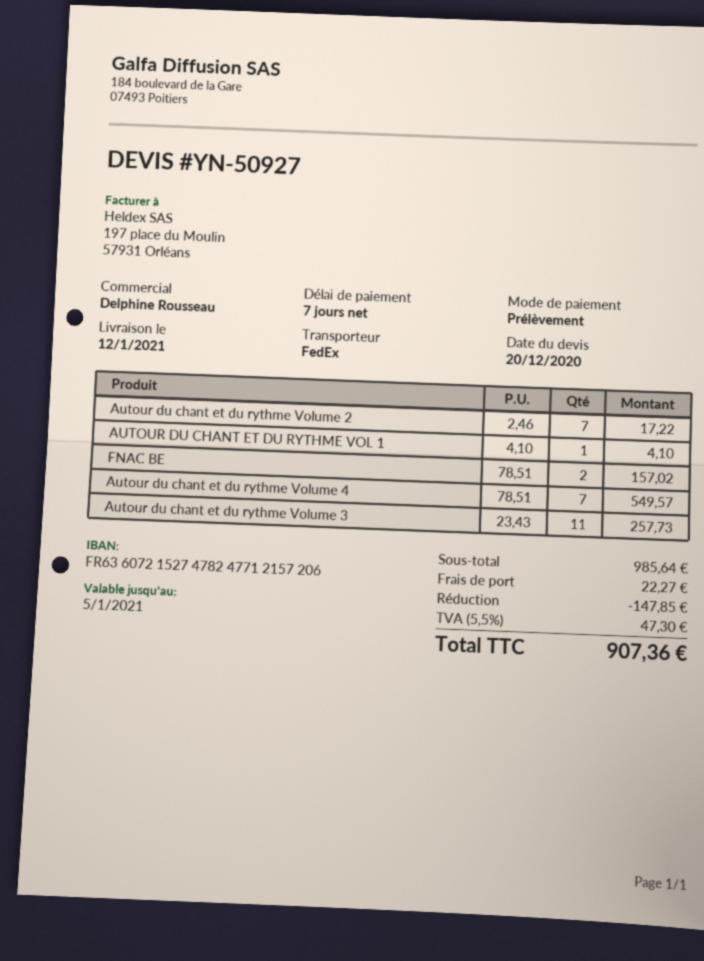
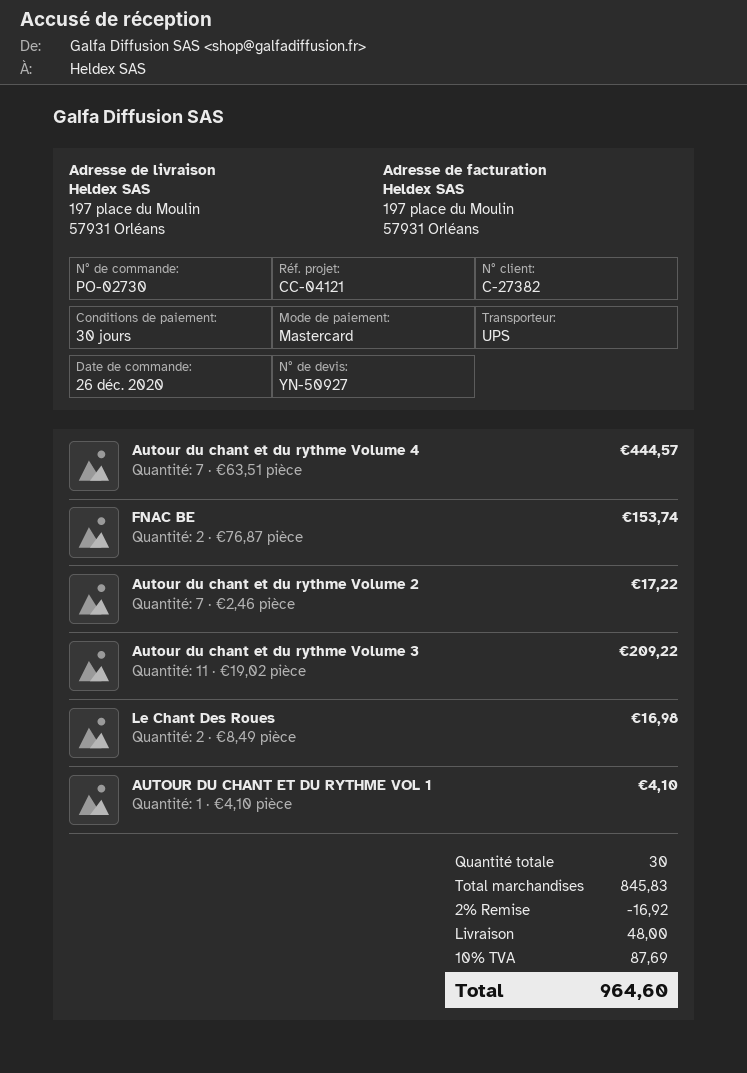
payment terms: 7 days -> 30 days
payment method: direct debit -> Mastercard
shipping method: FedEx -> UPS
FNAC BE: 2 x 78.51 = 157.02 -> 2 x 76.87 = 153.74
Autour du chant et du rythme Volume 4: 7 x 78.51 = 549.57 -> 7 x 63.51 = 444.57
Autour du chant et du rythme Volume 3: 11 x 23.43 = 257.73 -> 11 x 19.02 = 209.22
Le Chant Des Roues: none -> 2 x 8.49 = 16.98
subtotal: 985.64 -> 845.83
discount: 147.85 -> 16.92
shipping: 22.27 -> 48.00
tax: 5.5% = 47.30 -> 10% = 87.69
total: 907.36 -> 964.60

